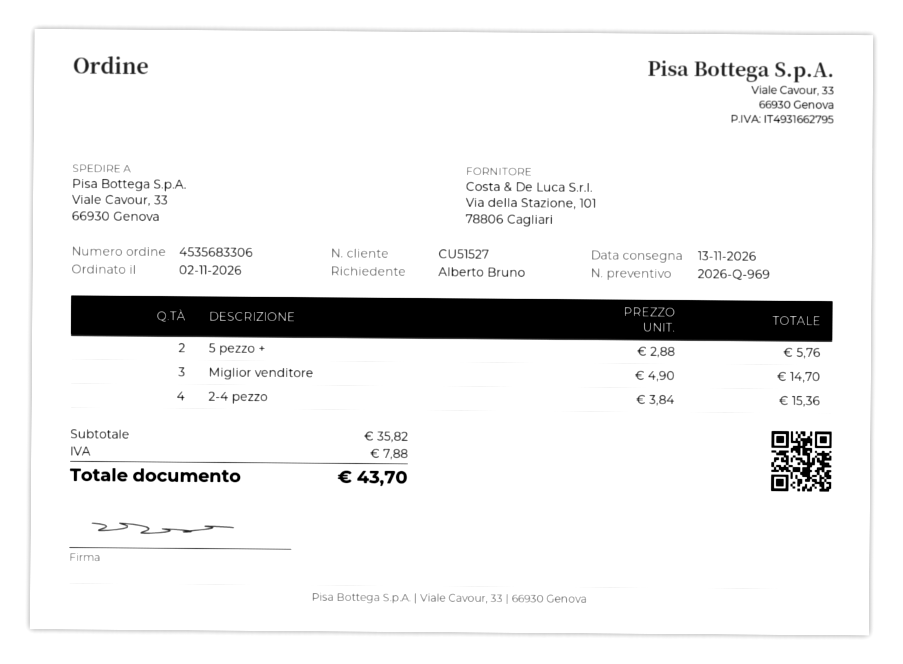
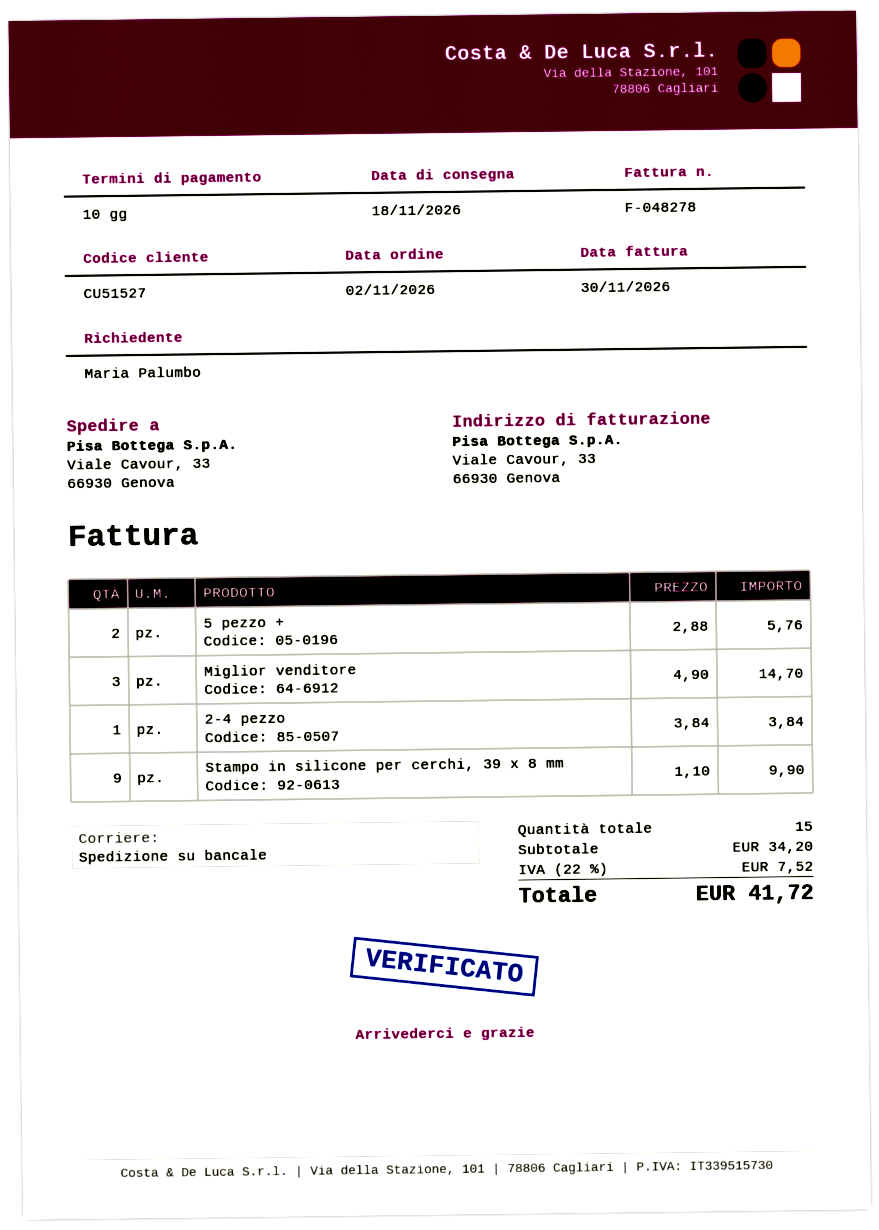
delivery date: 2026-11-13 -> 2026-11-18
ordered by: Alberto Bruno -> Maria Palumbo
2-4 pezzo: 4 x 3.84 = 15.36 -> 1 x 3.84 = 3.84
Stampo in silicone per cerchi, 39 x 8 mm: none -> 9 x 1.10 = 9.90
subtotal: 35.82 -> 34.20
tax: 7.88 -> 7.52
total: 43.70 -> 41.72

